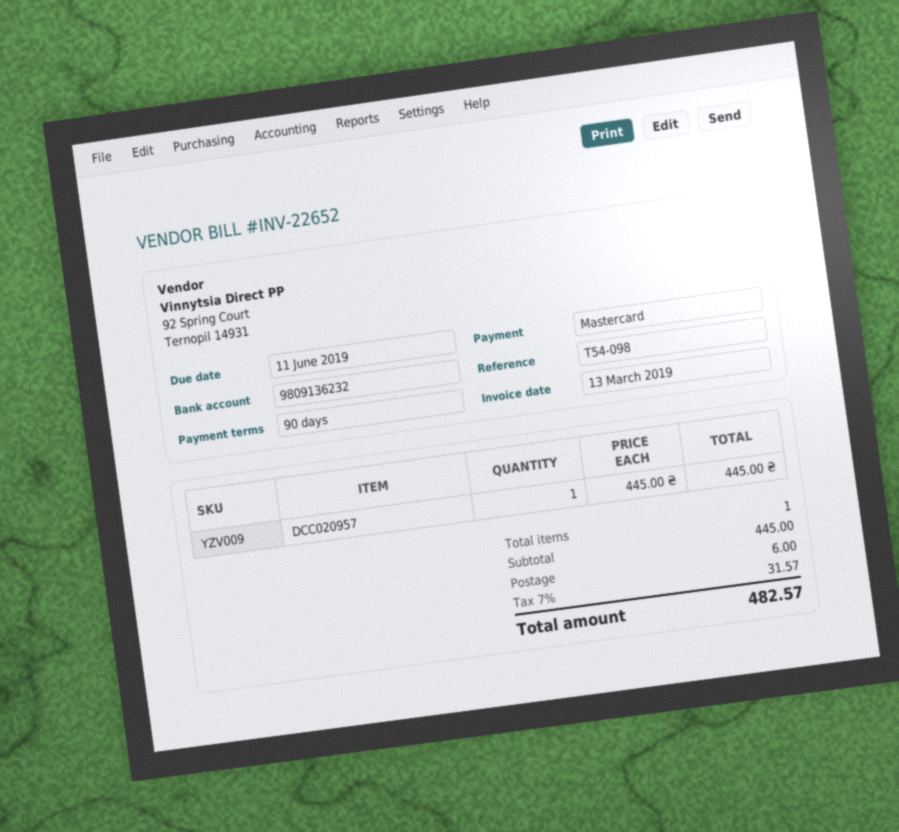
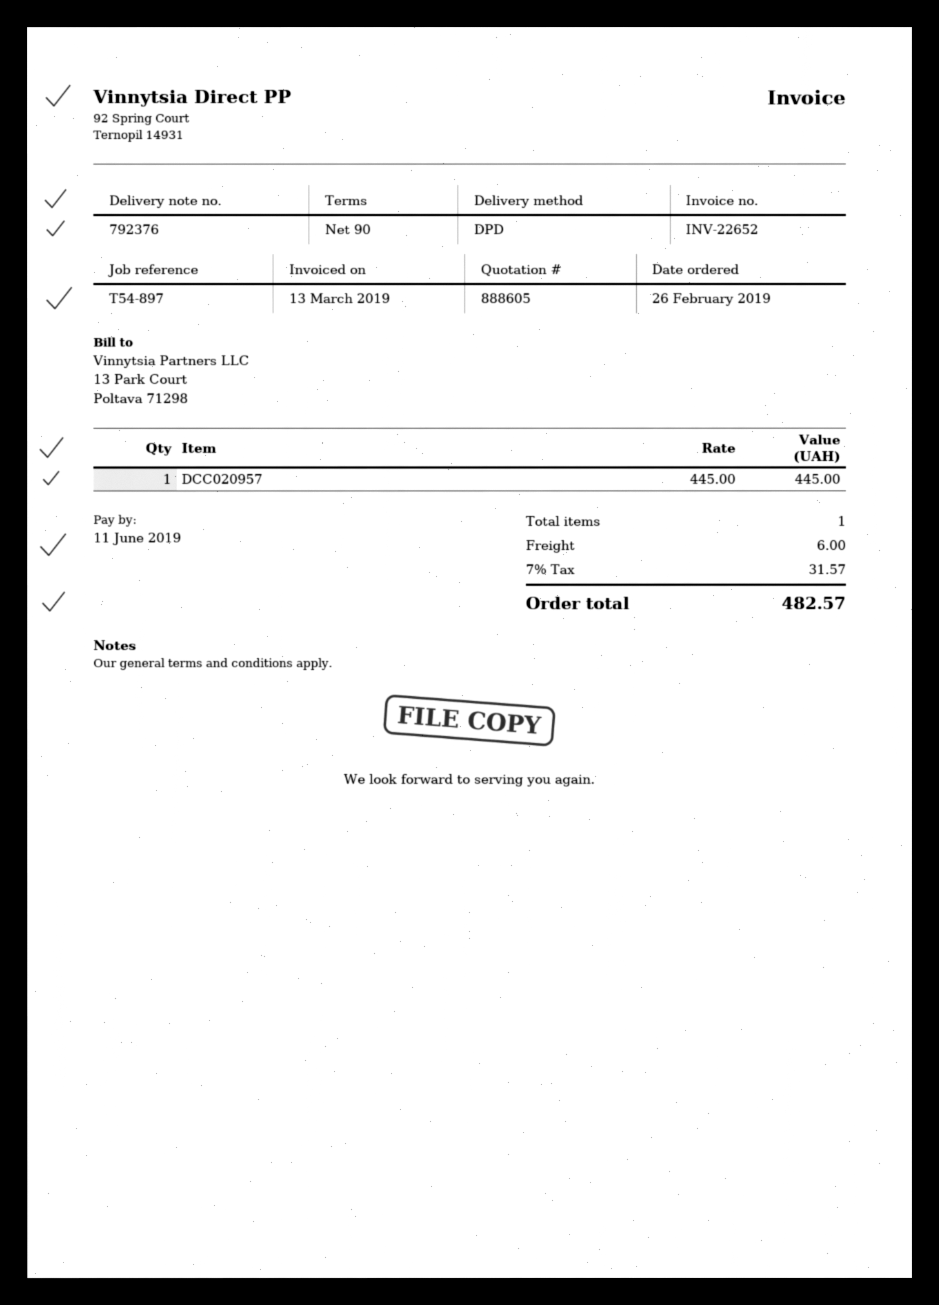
reference: T54-098 -> T54-897

